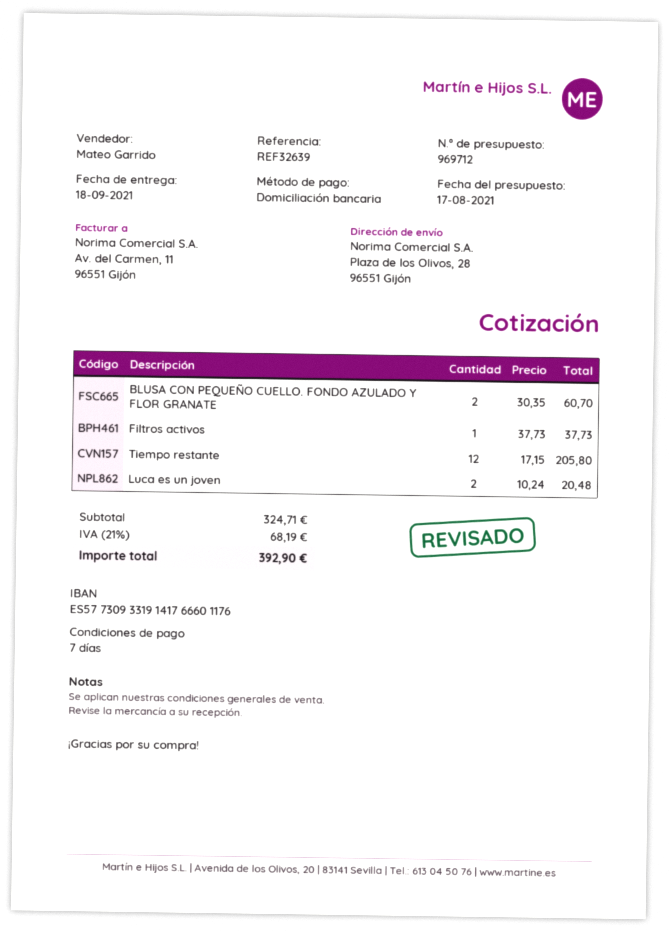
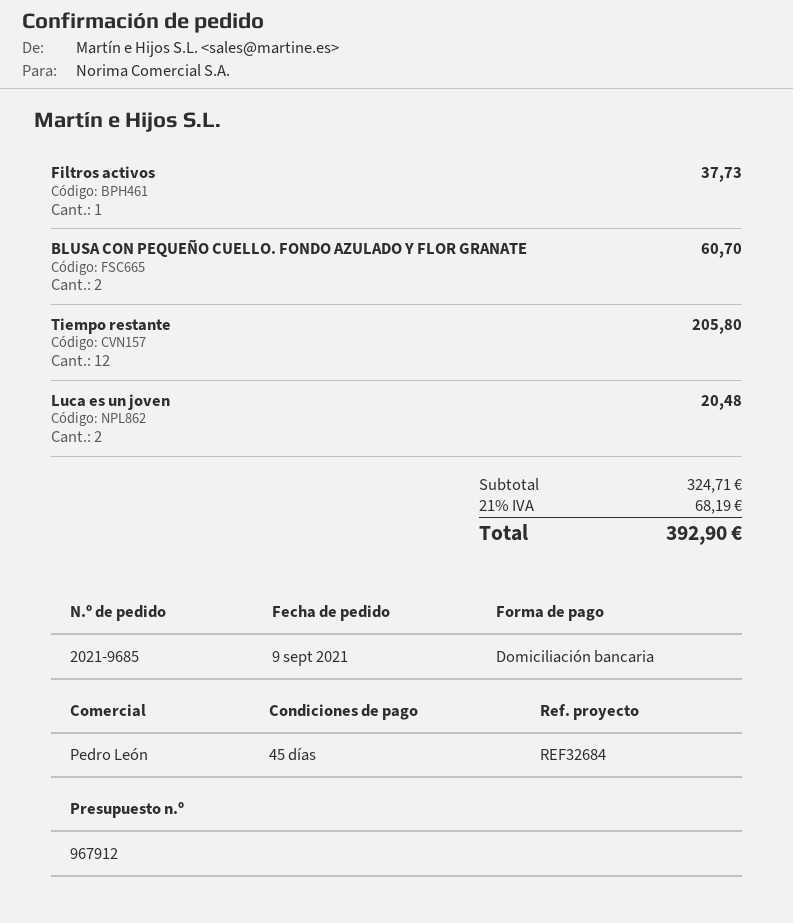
quote number: 969712 -> 967912
payment terms: 7 days -> 45 days
reference: REF32639 -> REF32684
sales rep: Mateo Garrido -> Pedro León

